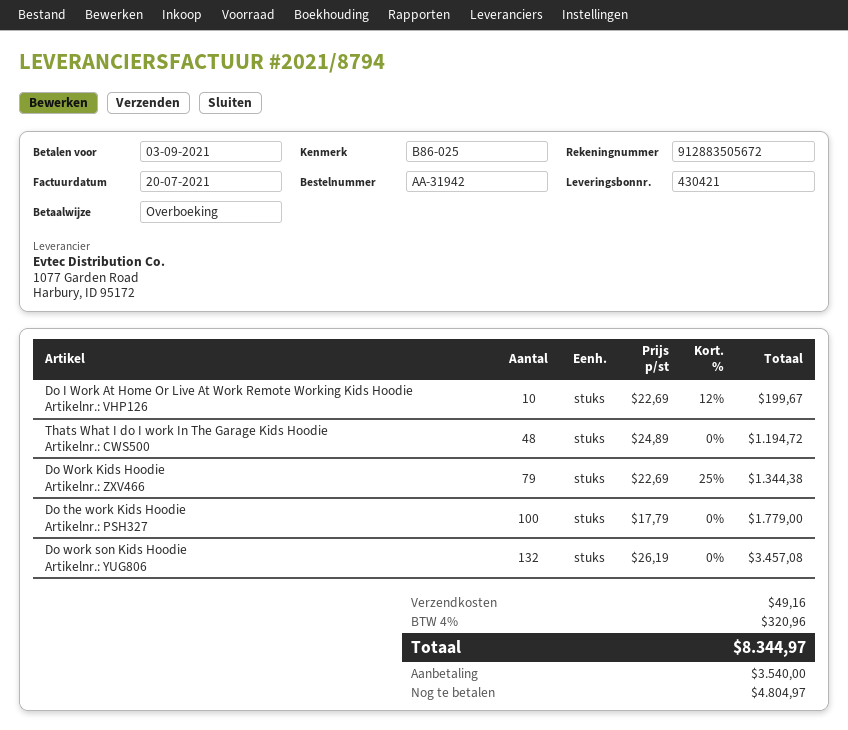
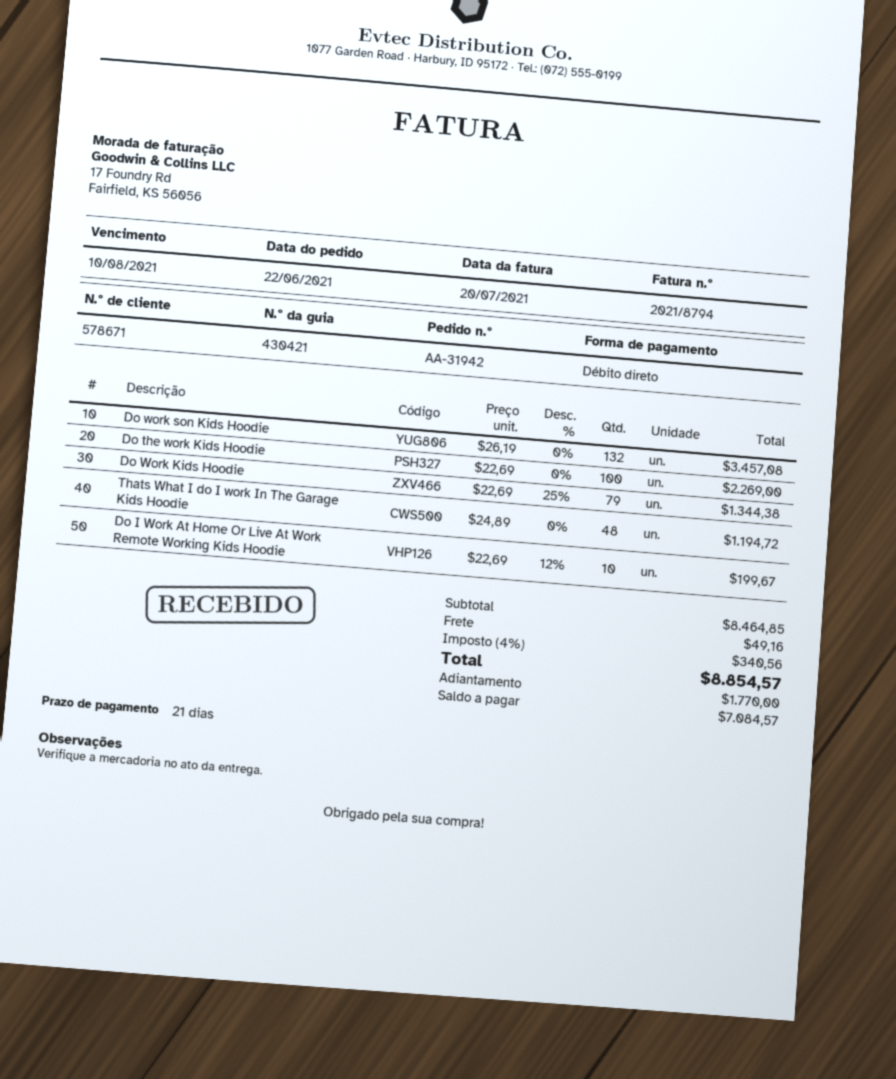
due date: 2021-09-03 -> 2021-08-10
payment method: bank transfer -> direct debit
Do the work Kids Hoodie: 100 x 17.79 = 1779.00 -> 100 x 22.69 = 2269.00
tax: 4% = 320.96 -> 4% = 340.56
total: 8344.97 -> 8854.57
deposit: 3540.00 -> 1770.00
balance: 4804.97 -> 7084.57

